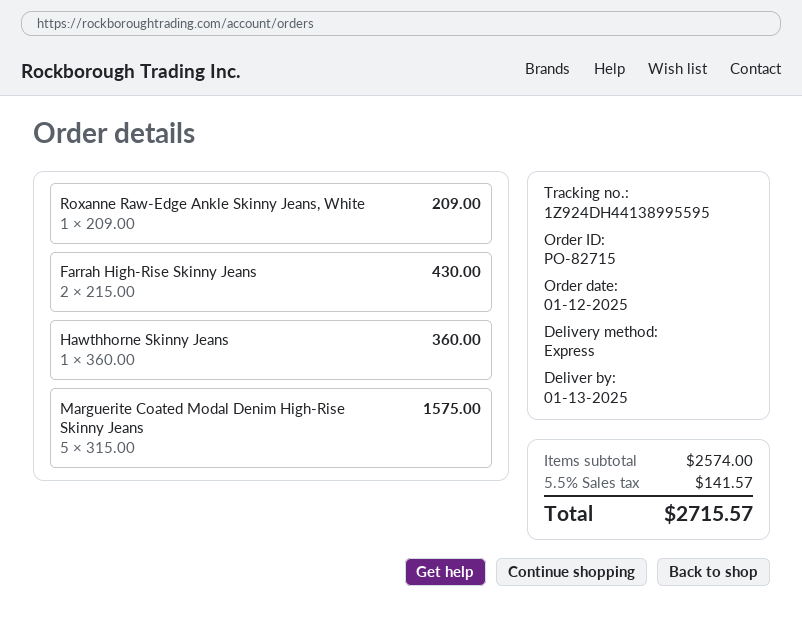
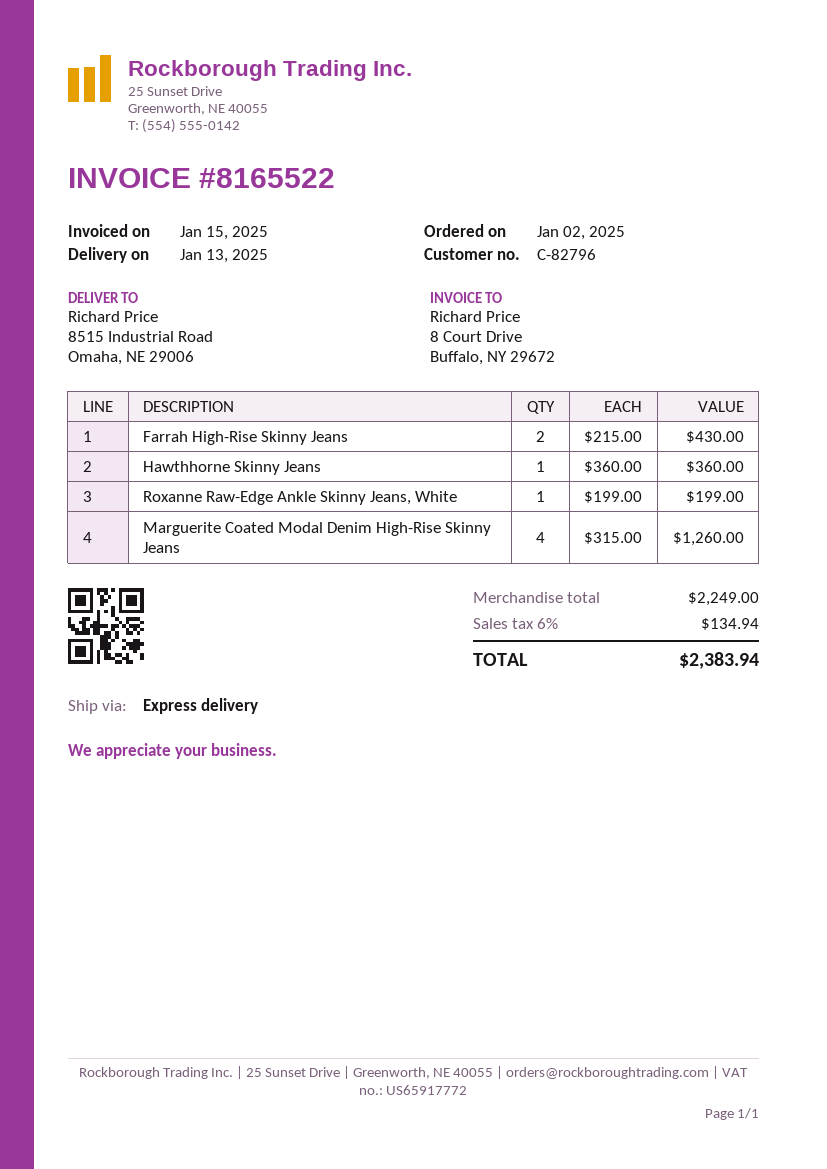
order date: 2025-01-12 -> 2025-01-02
Roxanne Raw-Edge Ankle Skinny Jeans, White: 1 x 209.00 = 209.00 -> 1 x 199.00 = 199.00
Marguerite Coated Modal Denim High-Rise Skinny Jeans: 5 x 315.00 = 1575.00 -> 4 x 315.00 = 1260.00
subtotal: 2574.00 -> 2249.00
tax: 5.5% = 141.57 -> 6% = 134.94
total: 2715.57 -> 2383.94

